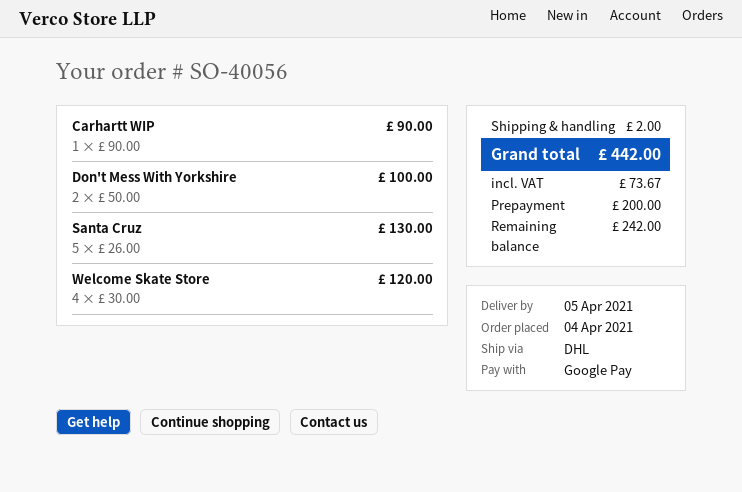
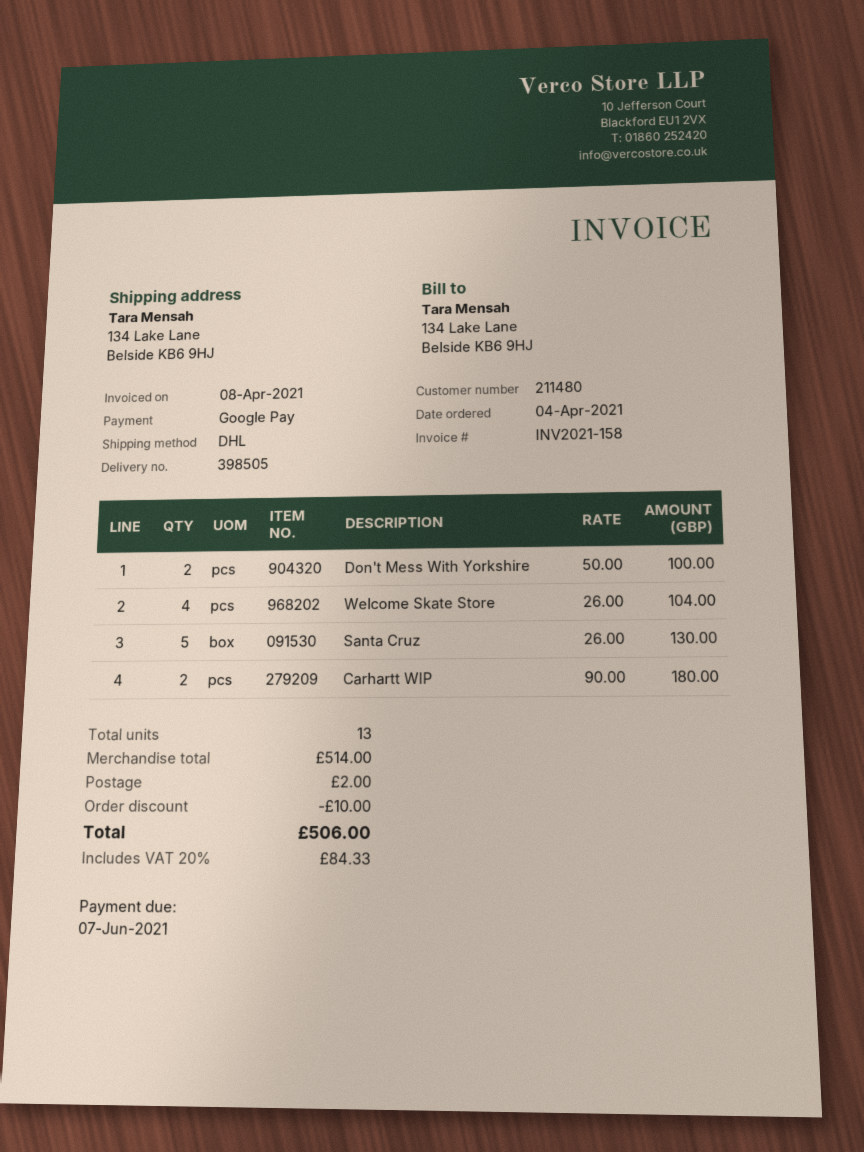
Carhartt WIP: 1 x 90.00 = 90.00 -> 2 x 90.00 = 180.00
Welcome Skate Store: 4 x 30.00 = 120.00 -> 4 x 26.00 = 104.00
discount: none -> 10.00
tax: 73.67 -> 84.33
total: 442.00 -> 506.00

